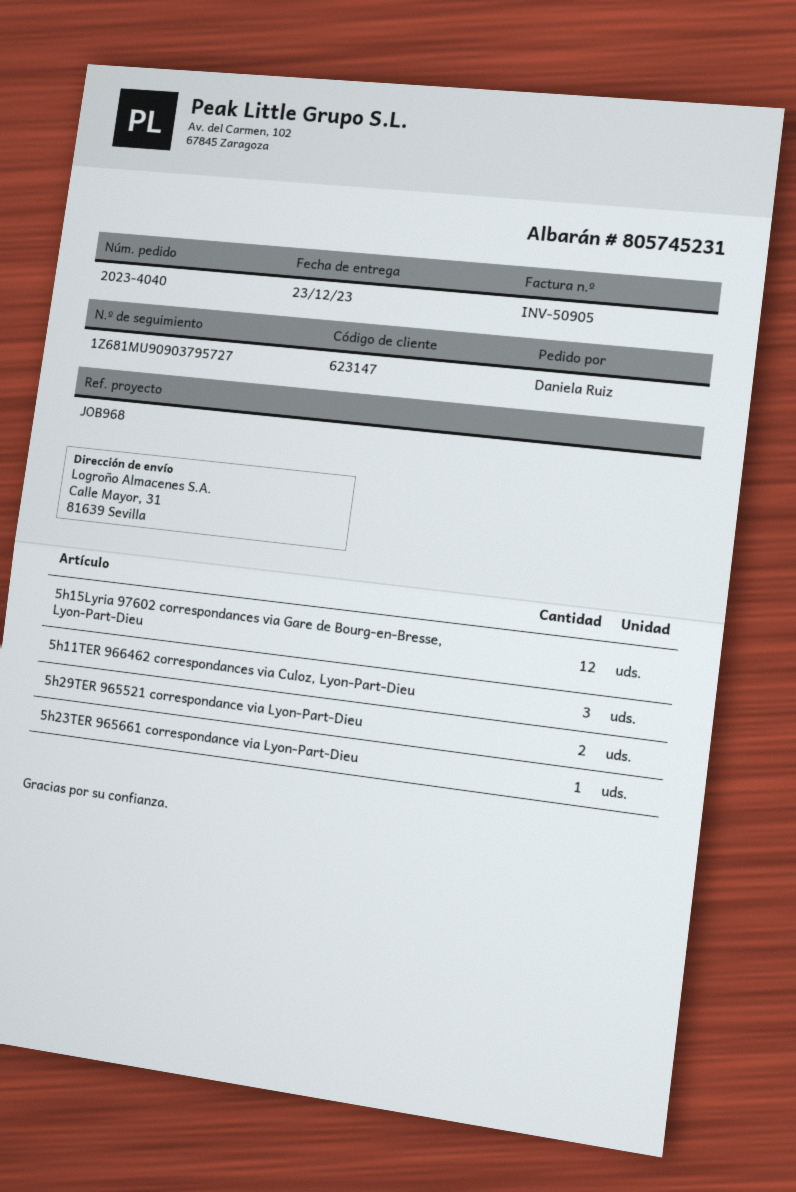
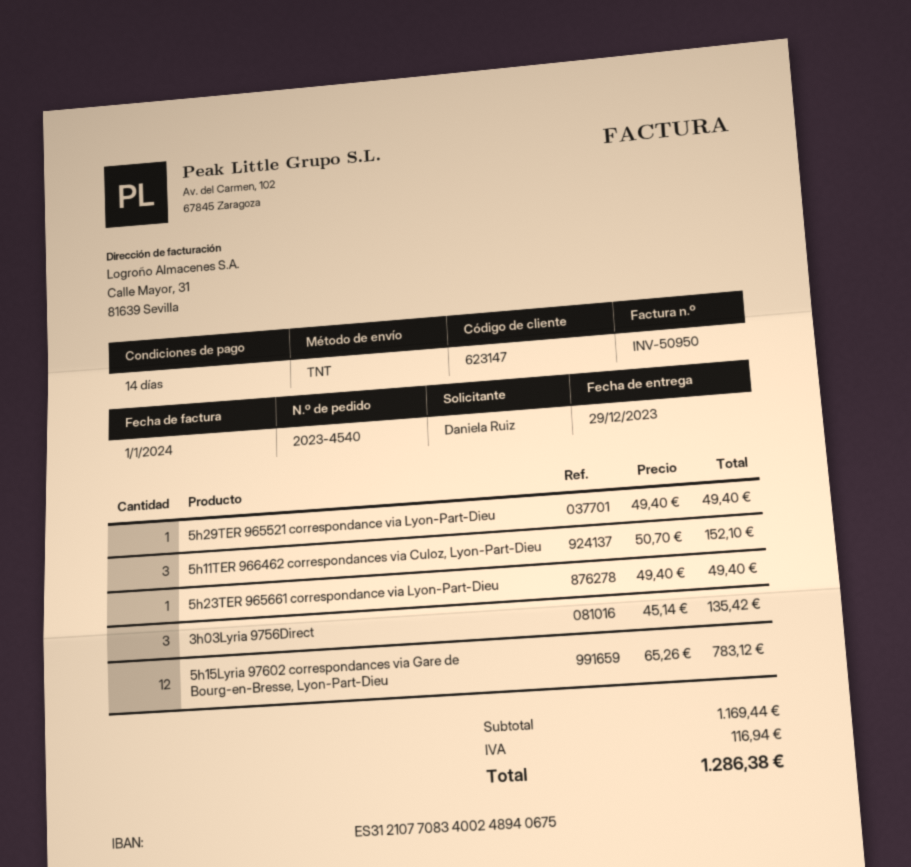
order number: 2023-4040 -> 2023-4540
delivery date: 2023-12-23 -> 2023-12-29
invoice number: INV-50905 -> INV-50950
5h29TER 965521 correspondance via Lyon-Part-Dieu: 2 -> 1
3h03Lyria 9756Direct: none -> 3

